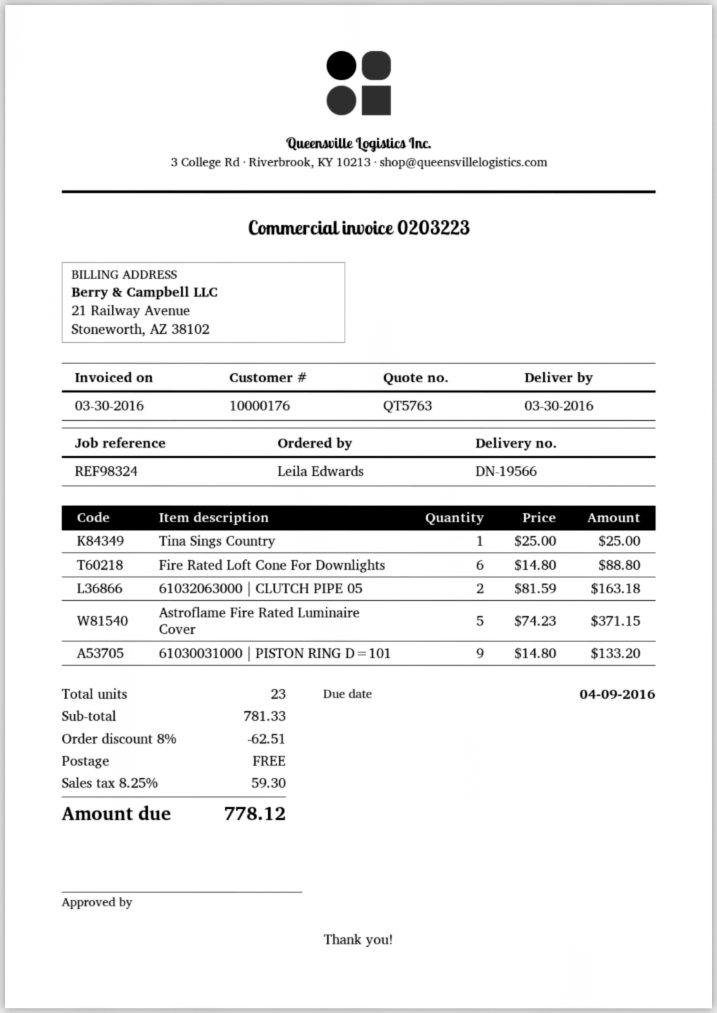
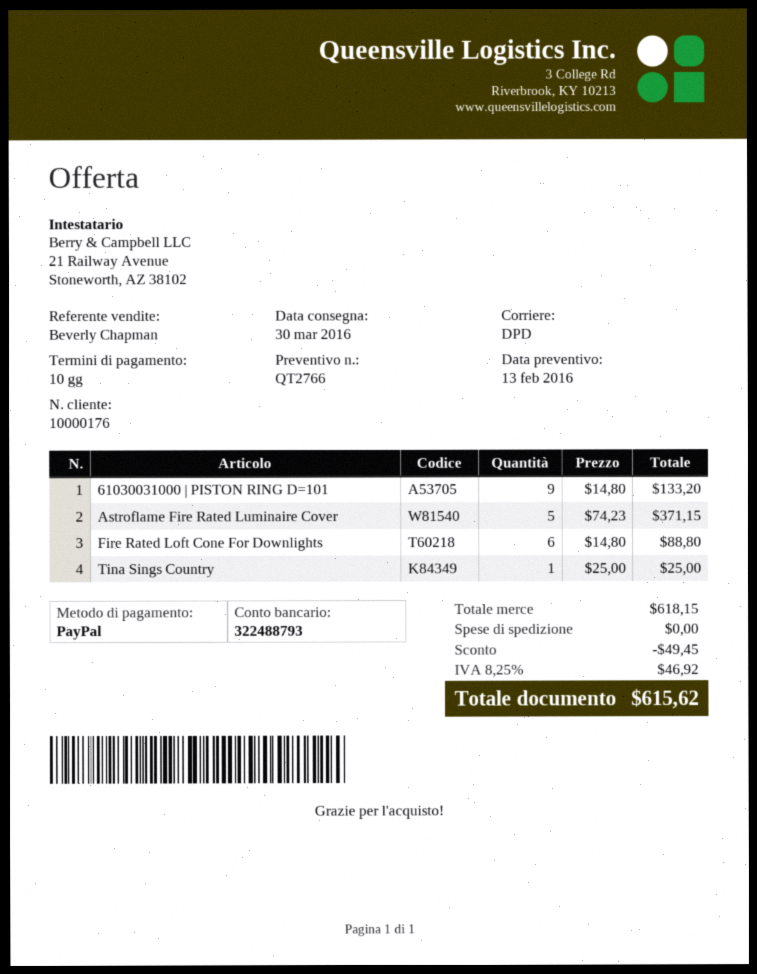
quote number: QT5763 -> QT2766
61032063000 | CLUTCH PIPE 05: 2 x 81.59 = 163.18 -> none
subtotal: 781.33 -> 618.15
discount: 62.51 -> 49.45
tax: 8.25% = 59.30 -> 8.25% = 46.92
total: 778.12 -> 615.62

